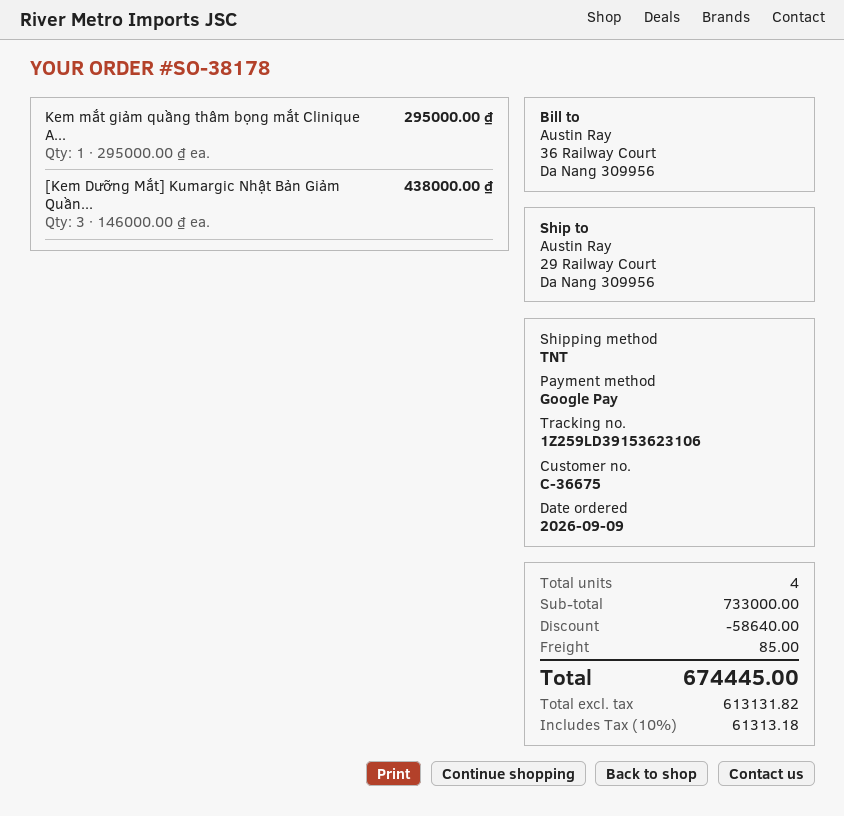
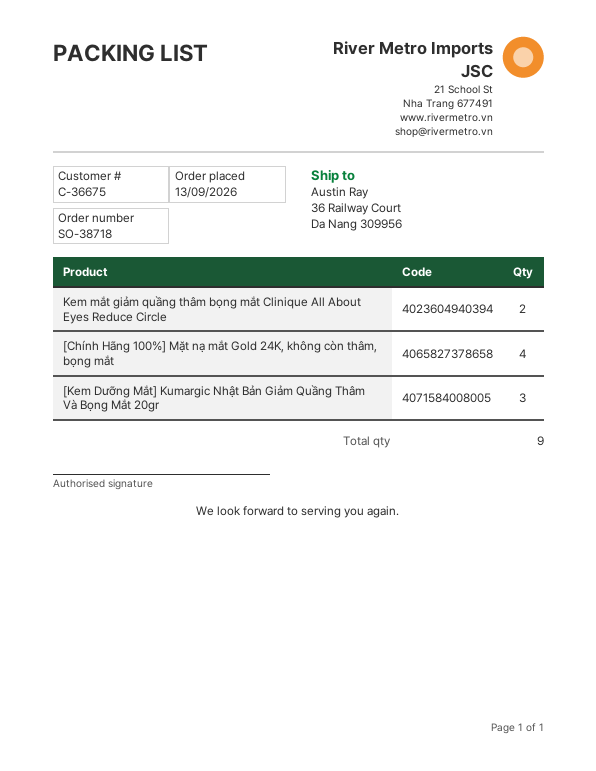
order number: SO-38178 -> SO-38718
order date: 2026-09-09 -> 2026-09-13
ship to: 29 Railway Court, Da Nang 309956 -> 36 Railway Court, Da Nang 309956
Kem mắt giảm quầng thâm bọng mắt Clinique A...: 1 -> 2
[Chính Hãng 100%] Mặt nạ mắt Gold 24K, không còn thâm, bọng mắt: none -> 4
total quantity: 4 -> 9

